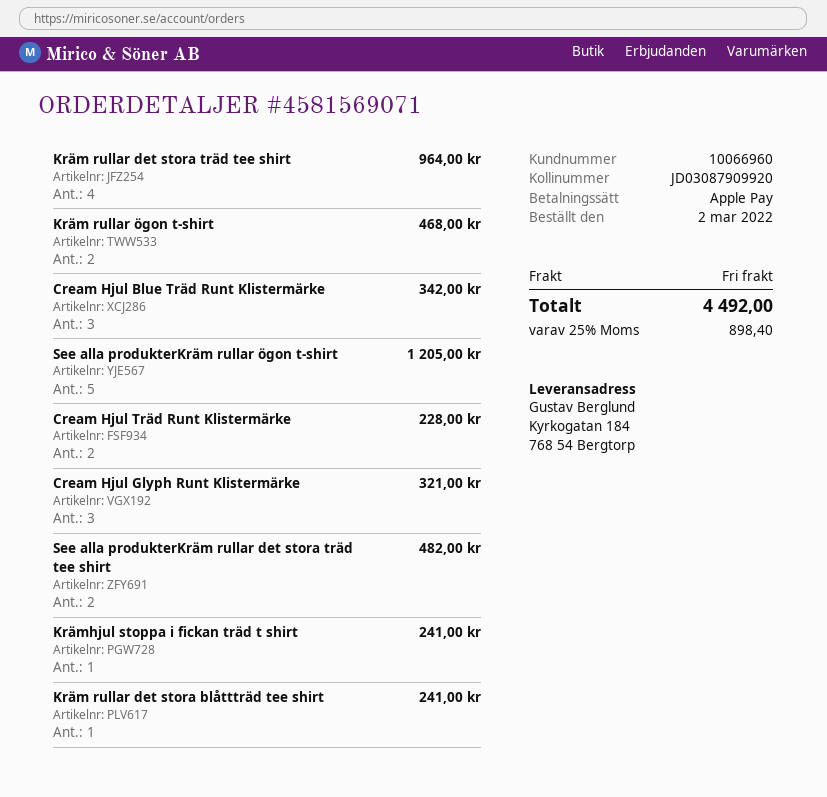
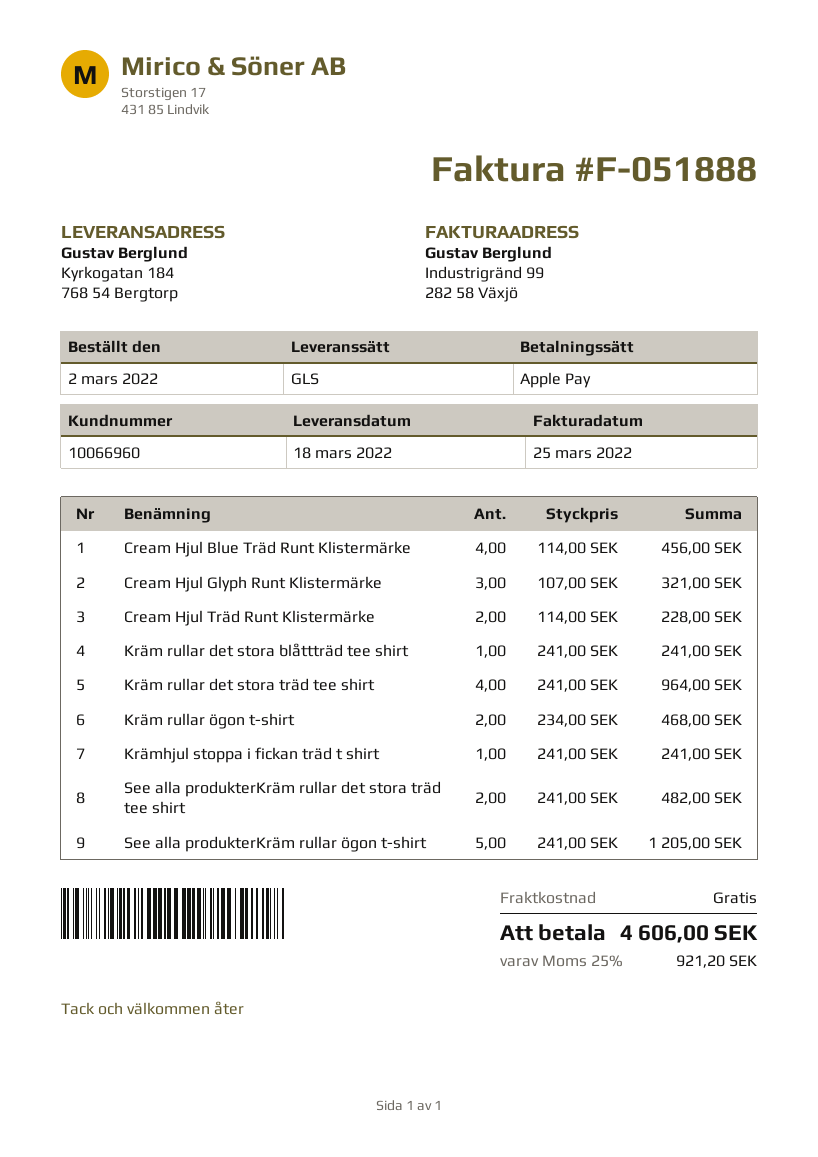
Cream Hjul Blue Träd Runt Klistermärke: 3 for 342.00 -> 4 for 456.00
tax: 25% = 898.40 -> 25% = 921.20
total: 4492.00 -> 4606.00

